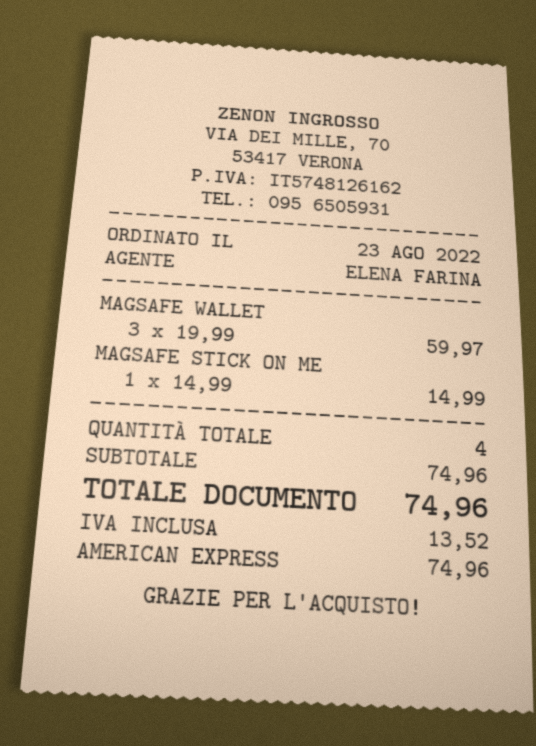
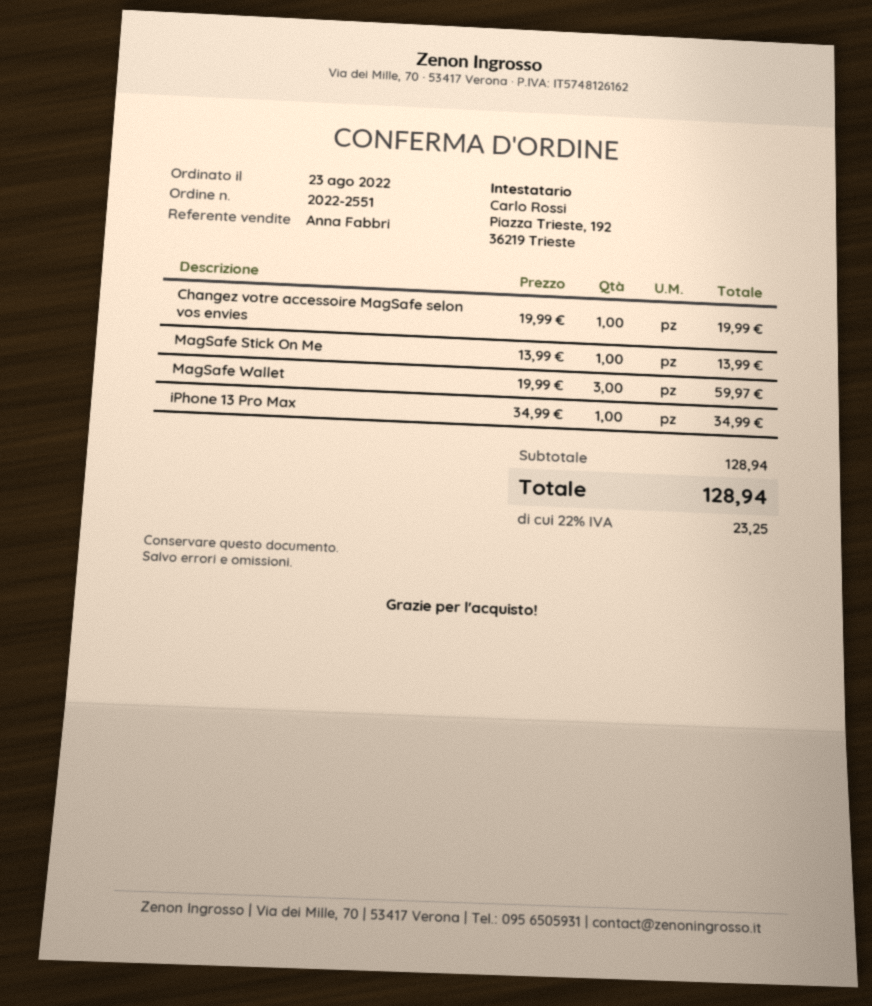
sales rep: ELENA FARINA -> Anna Fabbri
MAGSAFE STICK ON ME: 1 x 14.99 = 14.99 -> 1 x 13.99 = 13.99
Changez votre accessoire MagSafe selon vos envies: none -> 1 x 19.99 = 19.99
iPhone 13 Pro Max: none -> 1 x 34.99 = 34.99
subtotal: 74.96 -> 128.94
tax: 13.52 -> 23.25
total: 74.96 -> 128.94

